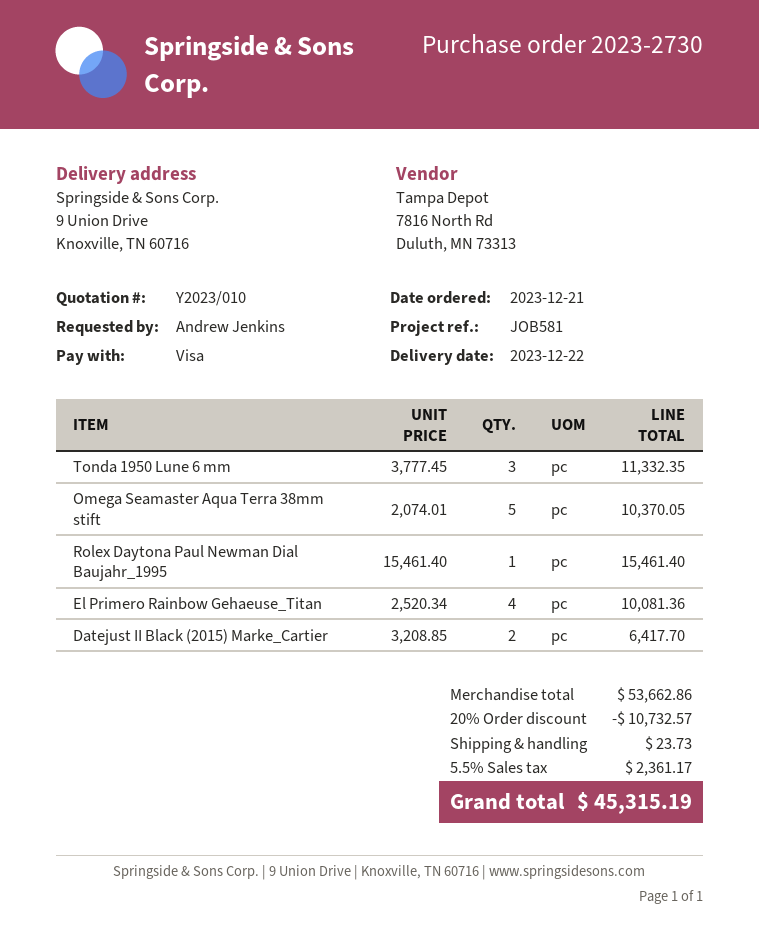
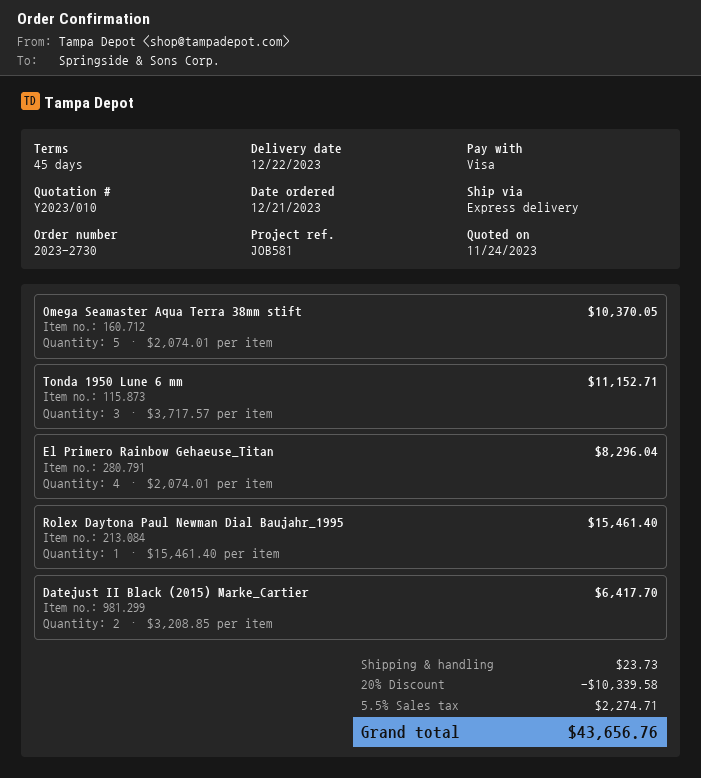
Tonda 1950 Lune 6 mm: 3 x 3777.45 = 11332.35 -> 3 x 3717.57 = 11152.71
El Primero Rainbow Gehaeuse_Titan: 4 x 2520.34 = 10081.36 -> 4 x 2074.01 = 8296.04
discount: 20% = 10732.57 -> 20% = 10339.58
tax: 5.5% = 2361.17 -> 5.5% = 2274.71
total: 45315.19 -> 43656.76

